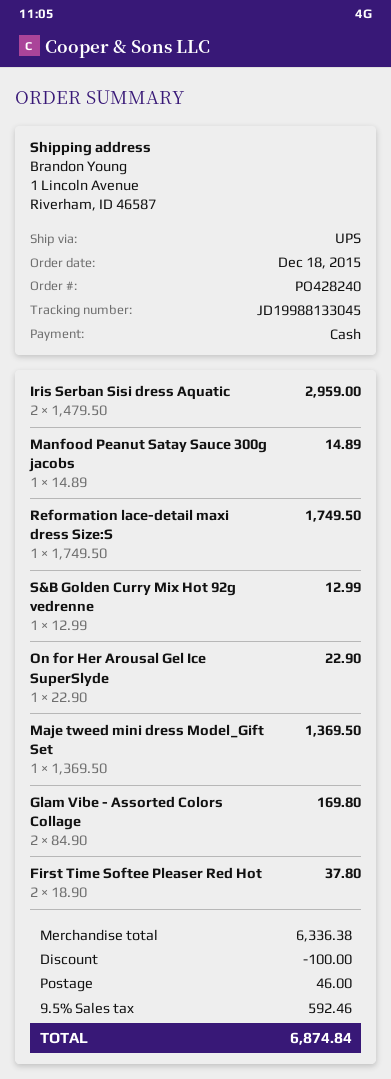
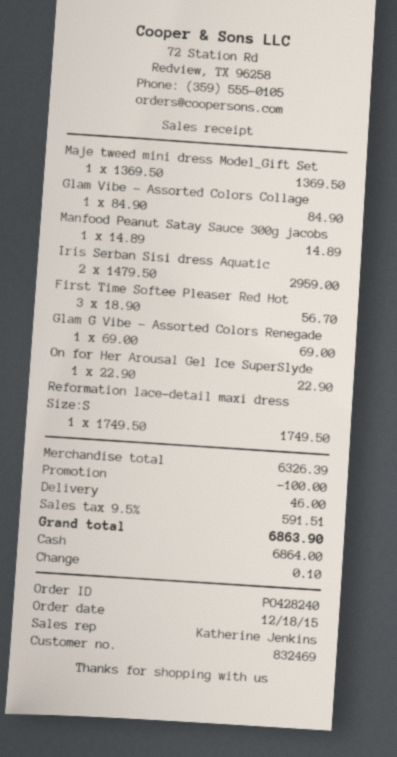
S&B Golden Curry Mix Hot 92g vedrenne: 1 x 12.99 = 12.99 -> none
Glam Vibe - Assorted Colors Collage: 2 x 84.90 = 169.80 -> 1 x 84.90 = 84.90
First Time Softee Pleaser Red Hot: 2 x 18.90 = 37.80 -> 3 x 18.90 = 56.70
Glam G Vibe - Assorted Colors Renegade: none -> 1 x 69.00 = 69.00
subtotal: 6336.38 -> 6326.39
tax: 9.5% = 592.46 -> 9.5% = 591.51
total: 6874.84 -> 6863.90

